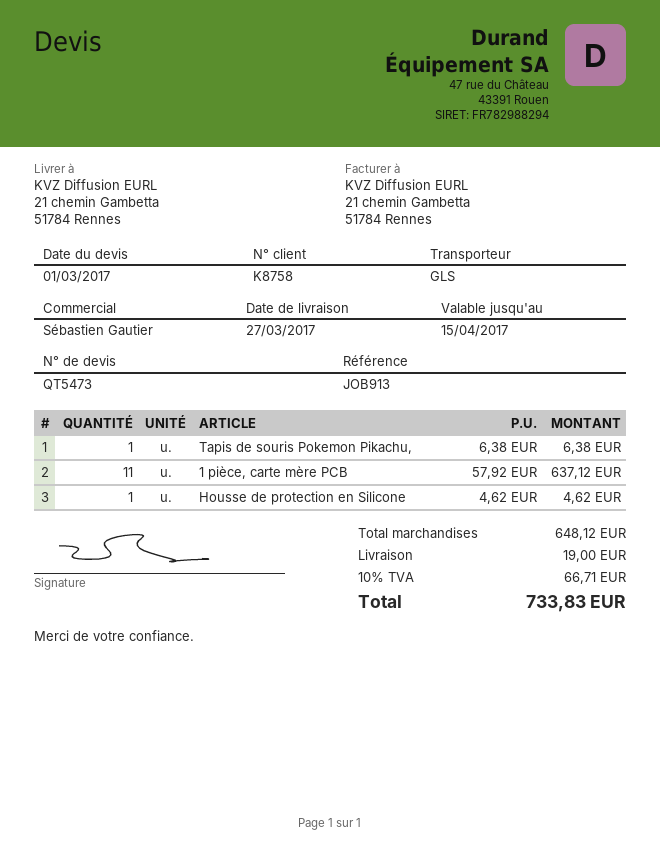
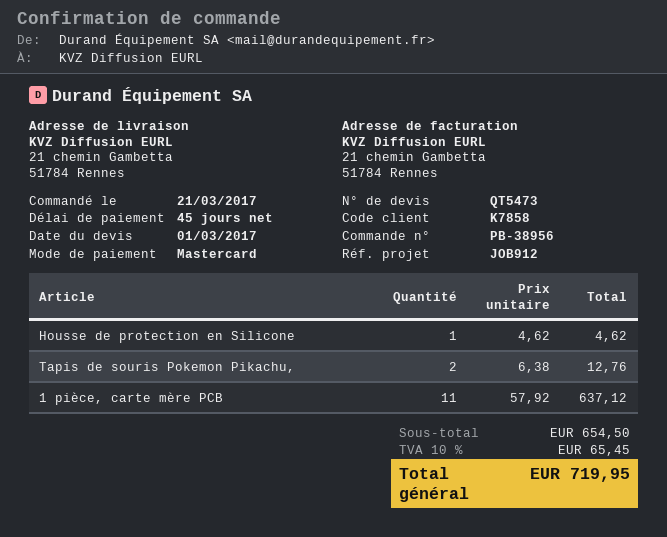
customer number: K8758 -> K7858
reference: JOB913 -> JOB912
Tapis de souris Pokemon Pikachu,: 1 x 6.38 = 6.38 -> 2 x 6.38 = 12.76
subtotal: 648.12 -> 654.50
shipping: 19.00 -> none
tax: 10% = 66.71 -> 10% = 65.45
total: 733.83 -> 719.95

